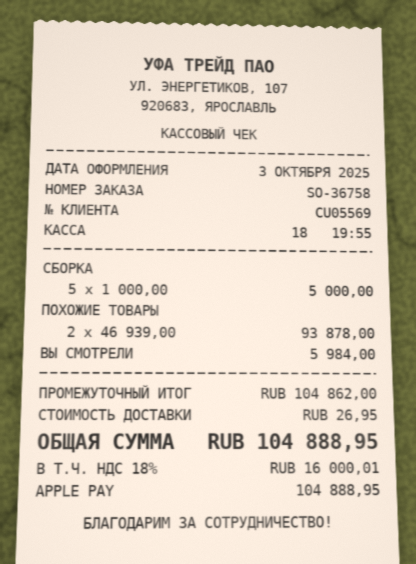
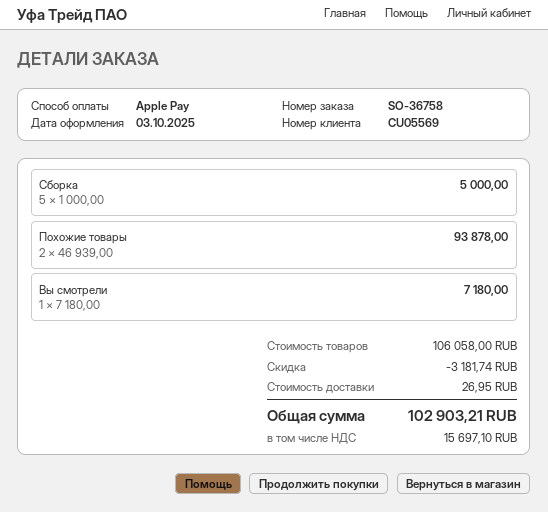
ВЫ СМОТРЕЛИ: 1 x 5984.00 = 5984.00 -> 1 x 7180.00 = 7180.00
subtotal: 104862.00 -> 106058.00
discount: none -> 3181.74
tax: 16000.01 -> 15697.10
total: 104888.95 -> 102903.21

